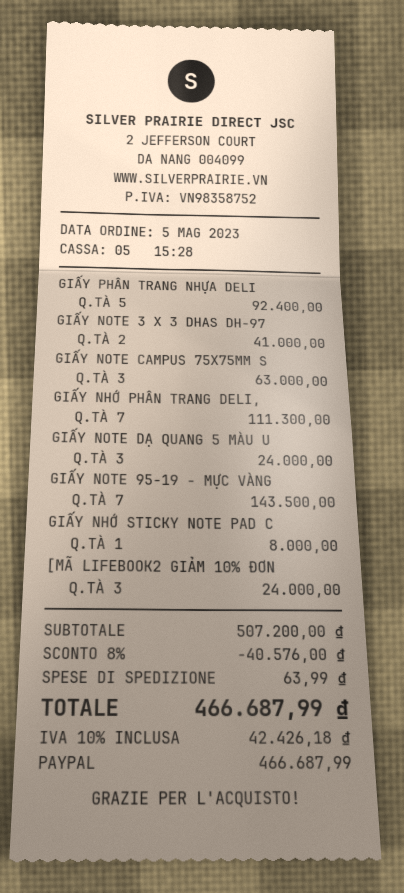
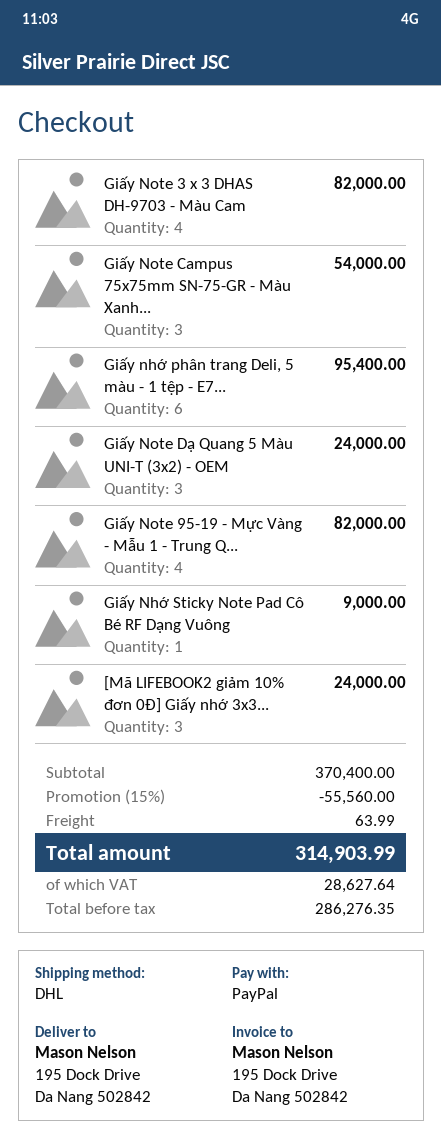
GIẤY PHÂN TRANG NHỰA DELI: 5 for 92400.00 -> none
GIẤY NOTE 3 X 3 DHAS DH-97: 2 for 41000.00 -> 4 for 82000.00
GIẤY NOTE CAMPUS 75X75MM S: 3 for 63000.00 -> 3 for 54000.00
GIẤY NHỚ PHÂN TRANG DELI,: 7 for 111300.00 -> 6 for 95400.00
GIẤY NOTE 95-19 - MỰC VÀNG: 7 for 143500.00 -> 4 for 82000.00
GIẤY NHỚ STICKY NOTE PAD C: 1 for 8000.00 -> 1 for 9000.00
subtotal: 507200.00 -> 370400.00
discount: 8% = 40576.00 -> 15% = 55560.00
tax: 42426.18 -> 28627.64
total: 466687.99 -> 314903.99

